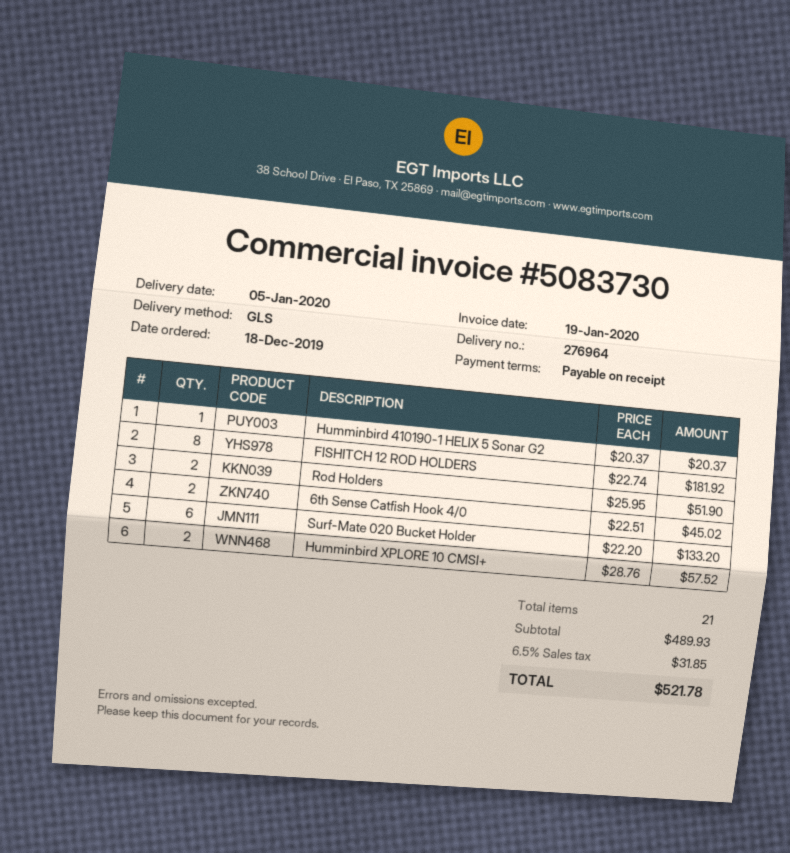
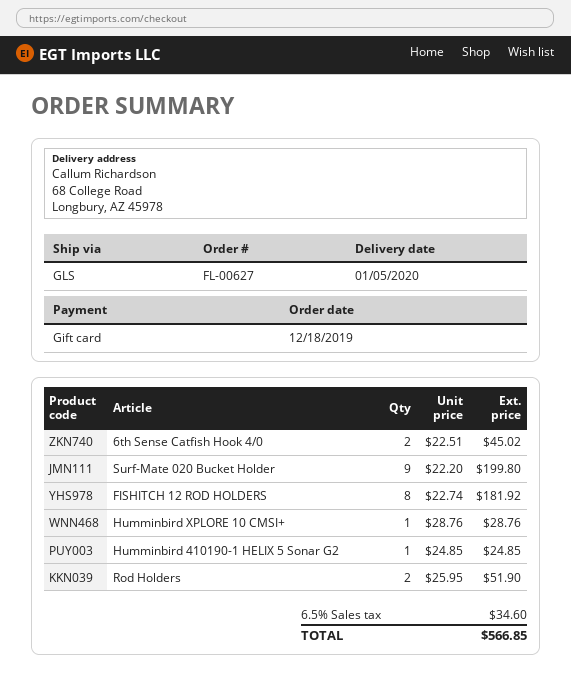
Humminbird 410190-1 HELIX 5 Sonar G2: 1 x 20.37 = 20.37 -> 1 x 24.85 = 24.85
Surf-Mate 020 Bucket Holder: 6 x 22.20 = 133.20 -> 9 x 22.20 = 199.80
Humminbird XPLORE 10 CMSI+: 2 x 28.76 = 57.52 -> 1 x 28.76 = 28.76
tax: 6.5% = 31.85 -> 6.5% = 34.60
total: 521.78 -> 566.85

